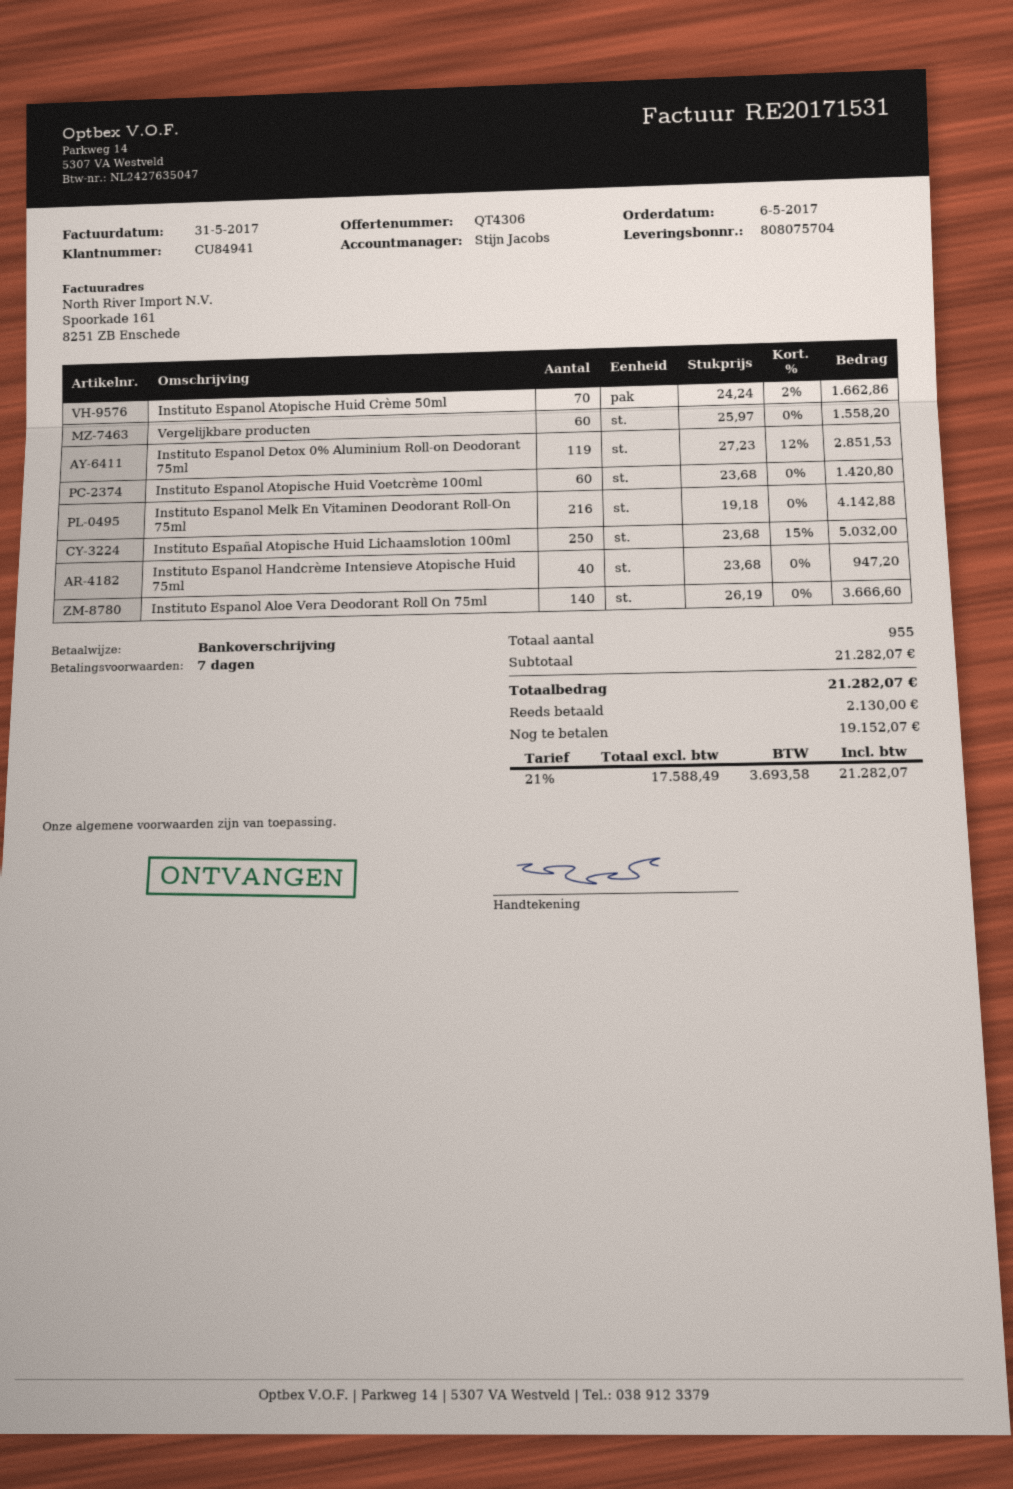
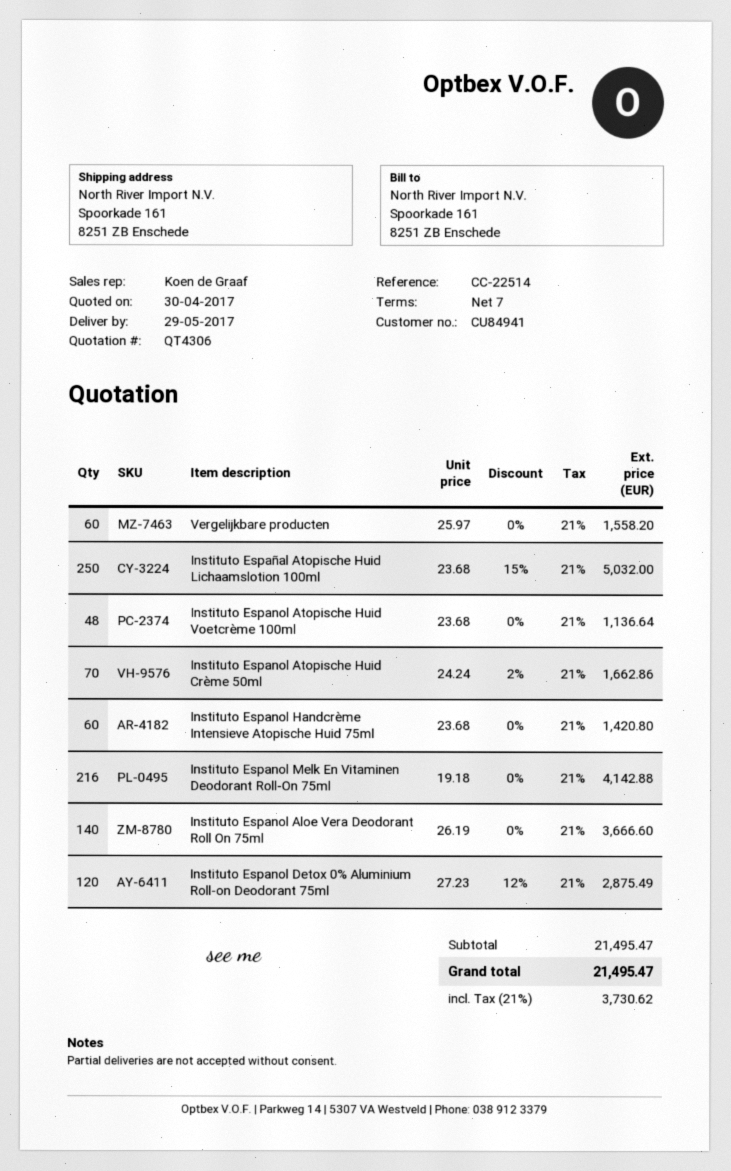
sales rep: Stijn Jacobs -> Koen de Graaf
Instituto Espanol Detox 0% Aluminium Roll-on Deodorant 75ml: 119 x 27.23 - 12% = 2851.53 -> 120 x 27.23 - 12% = 2875.49
Instituto Espanol Atopische Huid Voetcrème 100ml: 60 x 23.68 = 1420.80 -> 48 x 23.68 = 1136.64
Instituto Espanol Handcrème Intensieve Atopische Huid 75ml: 40 x 23.68 = 947.20 -> 60 x 23.68 = 1420.80
subtotal: 21282.07 -> 21495.47
tax: 21% = 3693.58 -> 21% = 3730.62
total: 21282.07 -> 21495.47

